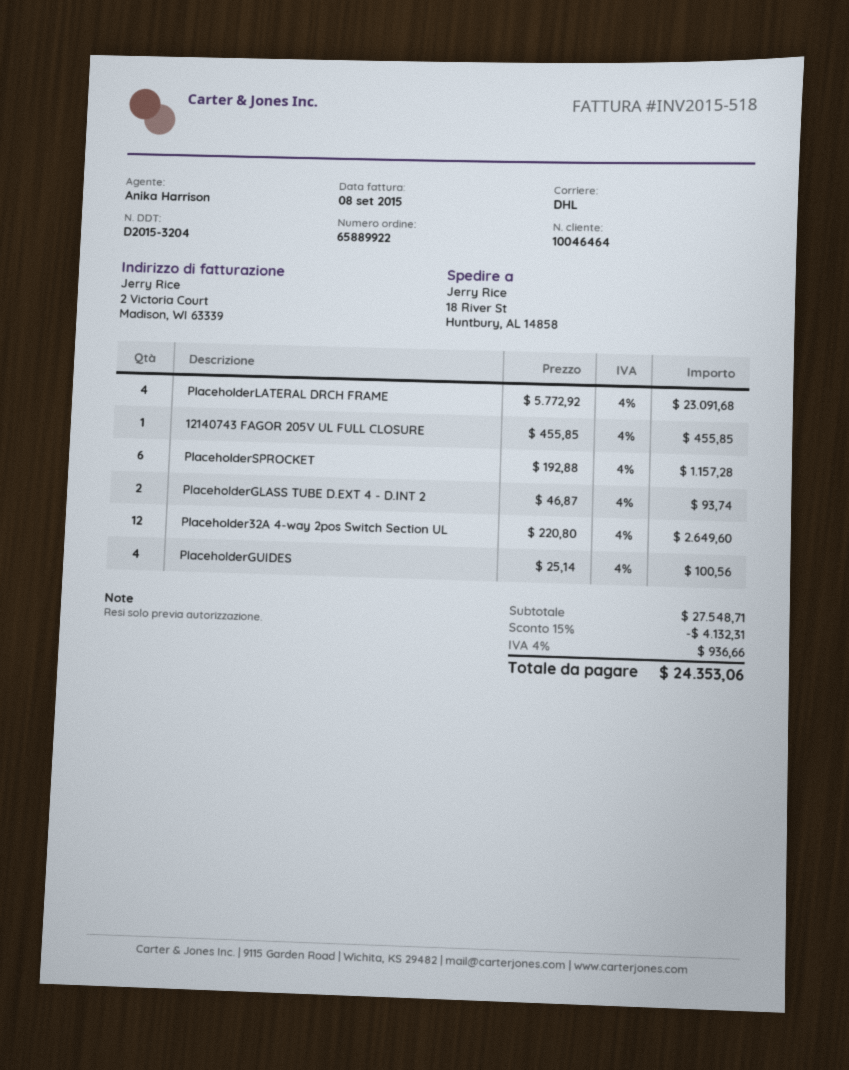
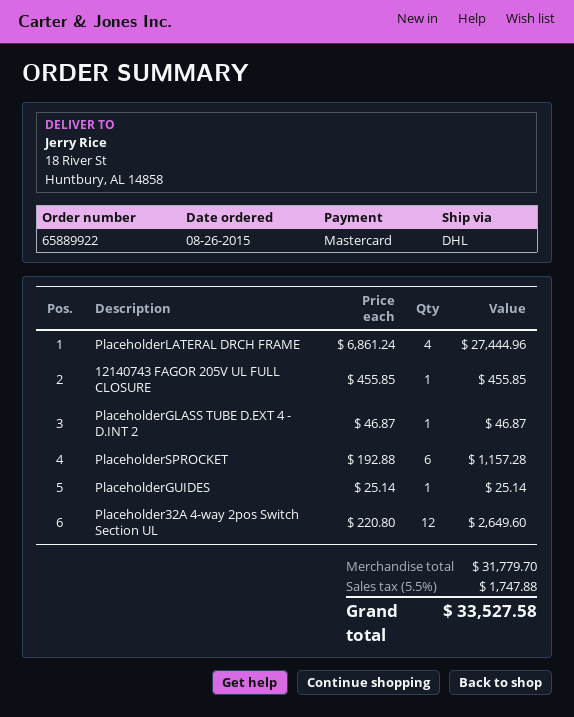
PlaceholderLATERAL DRCH FRAME: 4 x 5772.92 = 23091.68 -> 4 x 6861.24 = 27444.96
PlaceholderGLASS TUBE D.EXT 4 - D.INT 2: 2 x 46.87 = 93.74 -> 1 x 46.87 = 46.87
PlaceholderGUIDES: 4 x 25.14 = 100.56 -> 1 x 25.14 = 25.14
subtotal: 27548.71 -> 31779.70
discount: 15% = 4132.31 -> none
tax: 4% = 936.66 -> 5.5% = 1747.88
total: 24353.06 -> 33527.58

